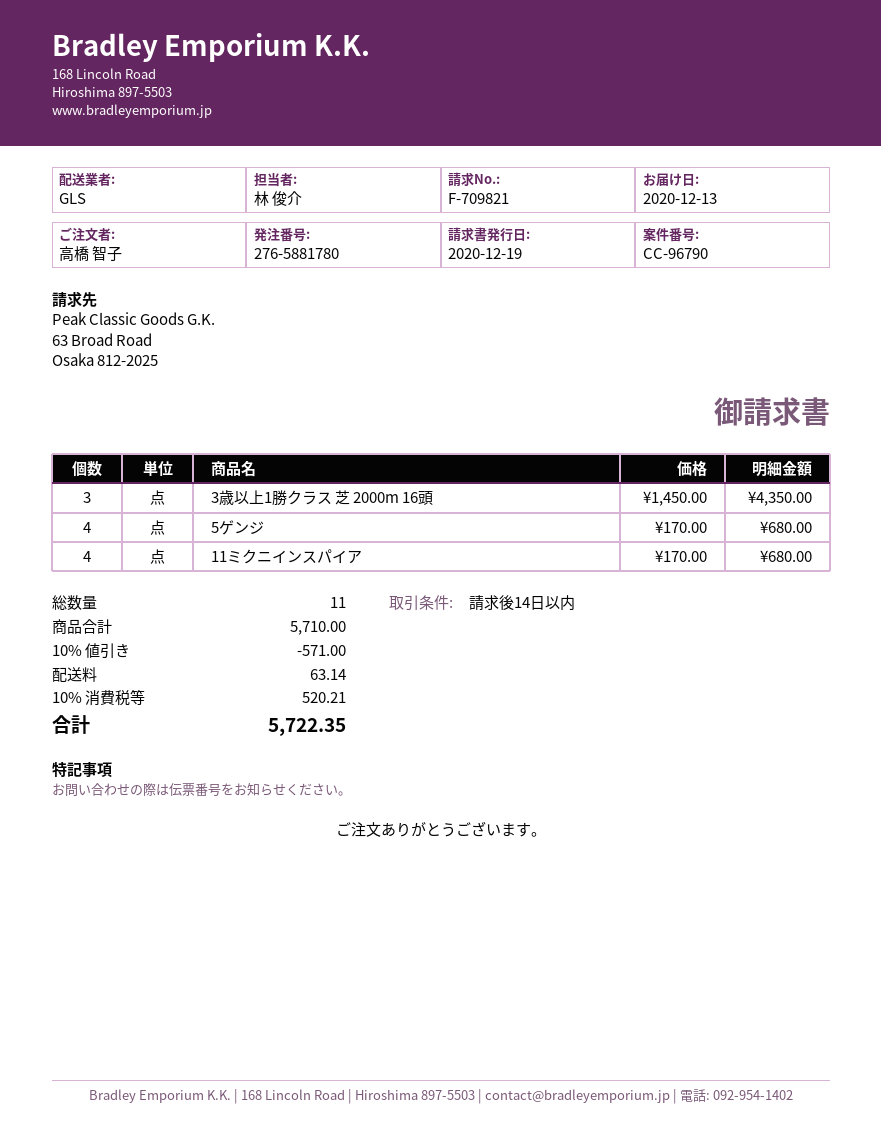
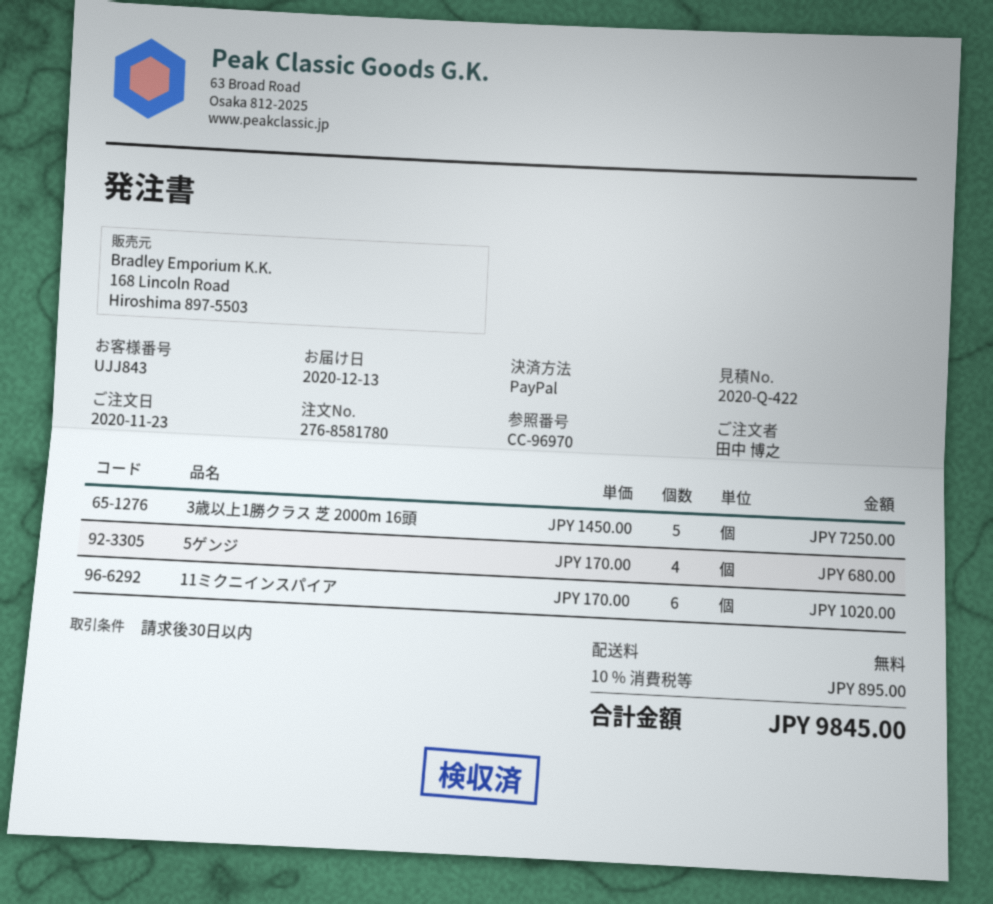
order number: 276-5881780 -> 276-8581780
payment terms: 14 days -> 30 days
reference: CC-96790 -> CC-96970
ordered by: 高橋 智子 -> 田中 博之
3歳以上1勝クラス 芝 2000m 16頭: 3 x 1450.00 = 4350.00 -> 5 x 1450.00 = 7250.00
11ミクニインスパイア: 4 x 170.00 = 680.00 -> 6 x 170.00 = 1020.00
discount: 10% = 571.00 -> none
shipping: 63.14 -> 0.00
tax: 10% = 520.21 -> 10% = 895.00
total: 5722.35 -> 9845.00

